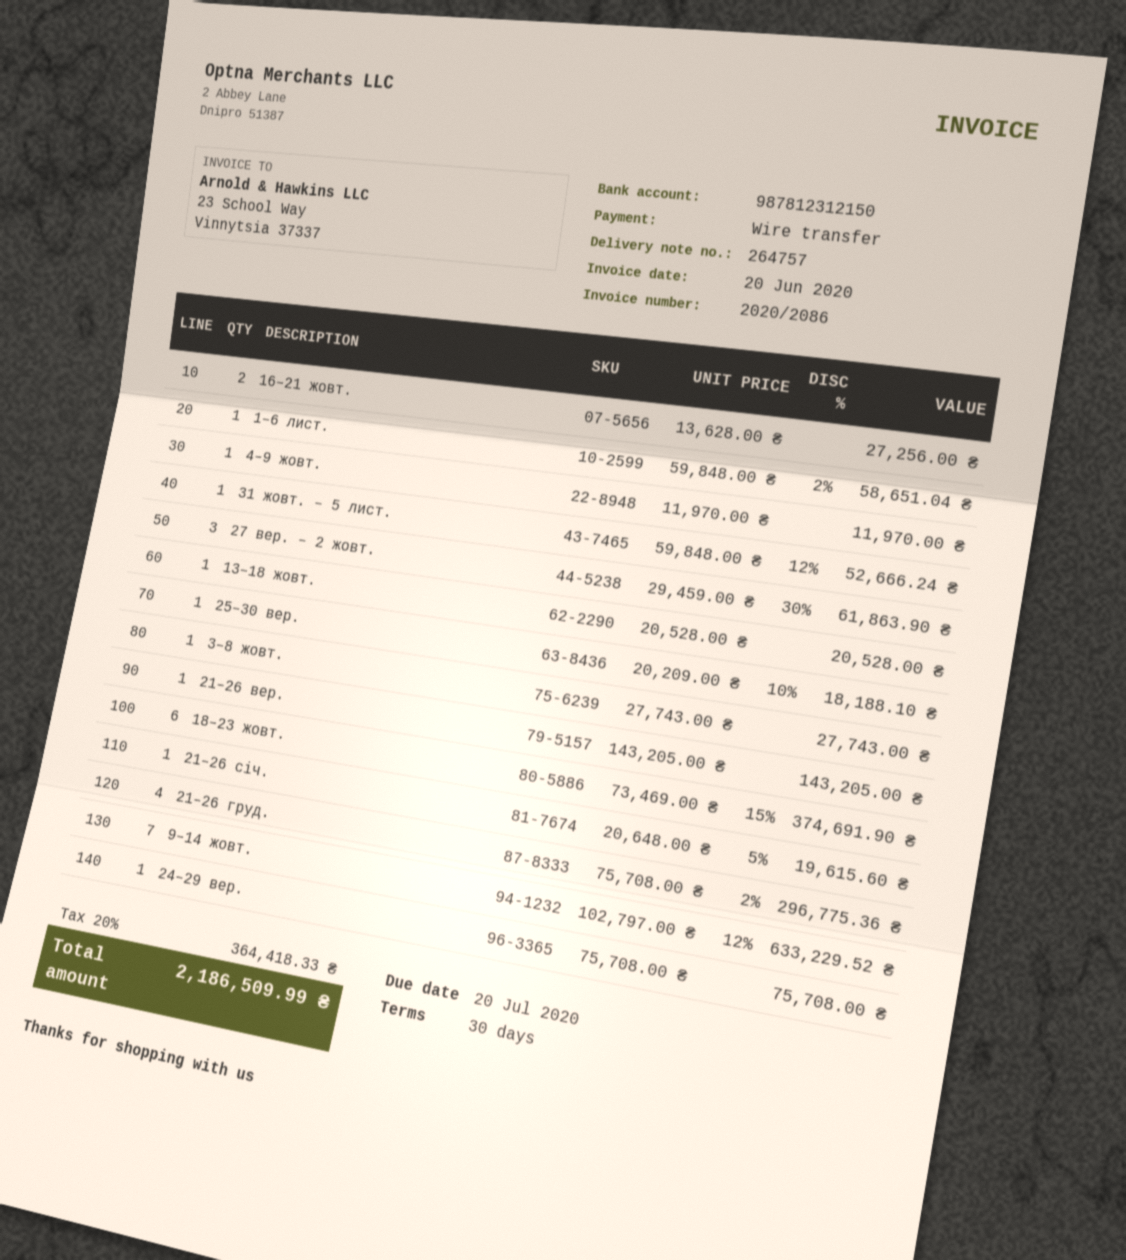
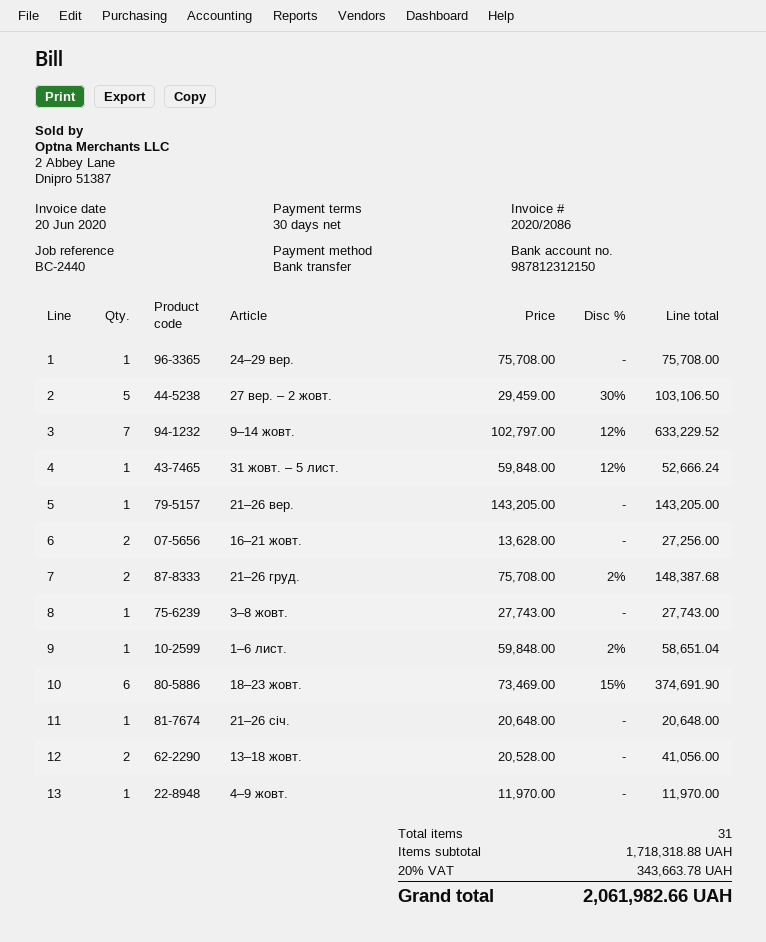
27 вер. – 2 жовт.: 3 x 29459.00 - 30% = 61863.90 -> 5 x 29459.00 - 30% = 103106.50
13–18 жовт.: 1 x 20528.00 = 20528.00 -> 2 x 20528.00 = 41056.00
25–30 вер.: 1 x 20209.00 - 10% = 18188.10 -> none
21–26 січ.: 1 x 20648.00 - 5% = 19615.60 -> 1 x 20648.00 = 20648.00
21–26 груд.: 4 x 75708.00 - 2% = 296775.36 -> 2 x 75708.00 - 2% = 148387.68
tax: 20% = 364418.33 -> 20% = 343663.78
total: 2186509.99 -> 2061982.66

